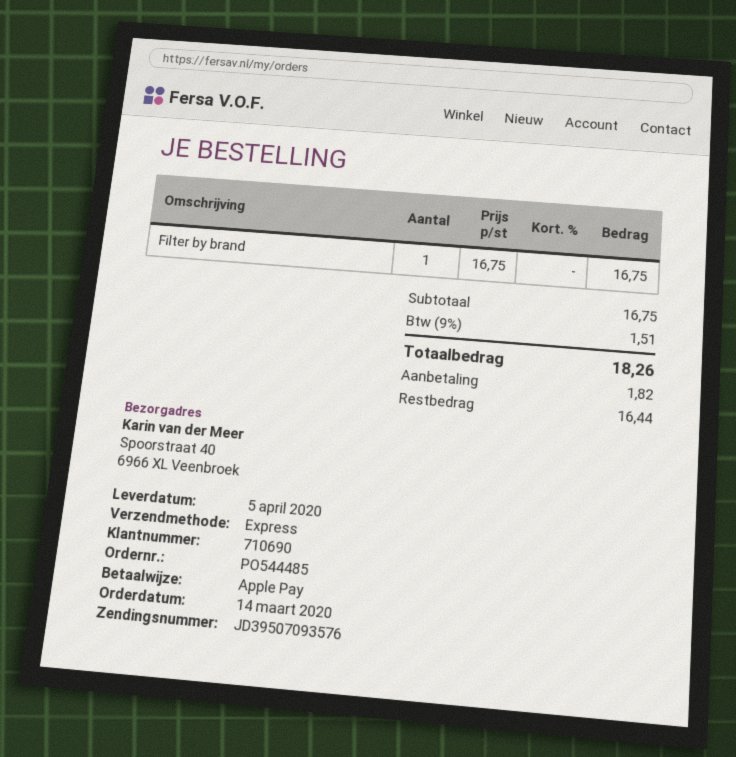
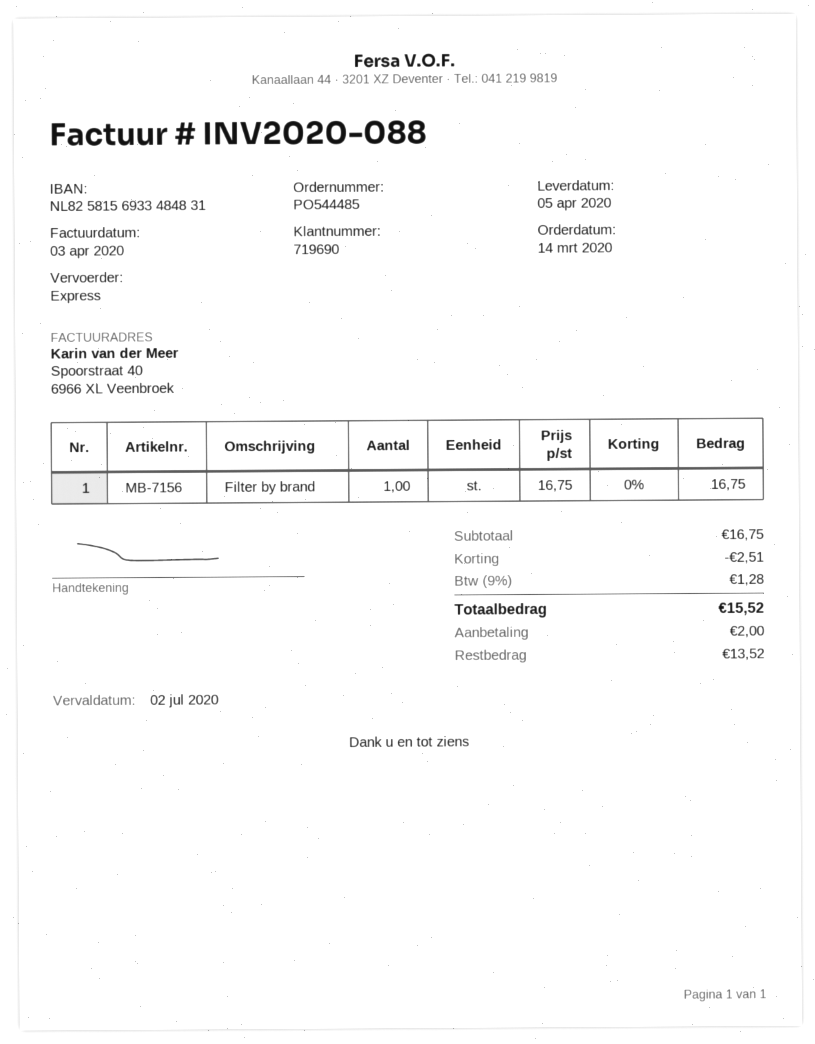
customer number: 710690 -> 719690
discount: none -> 2.51
tax: 9% = 1.51 -> 9% = 1.28
total: 18.26 -> 15.52
deposit: 1.82 -> 2.00
balance: 16.44 -> 13.52

